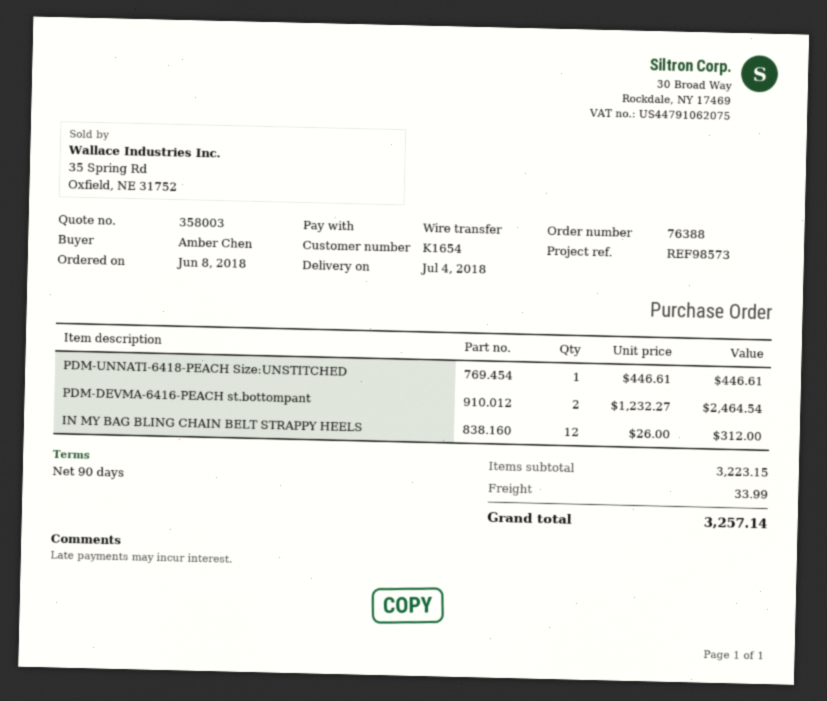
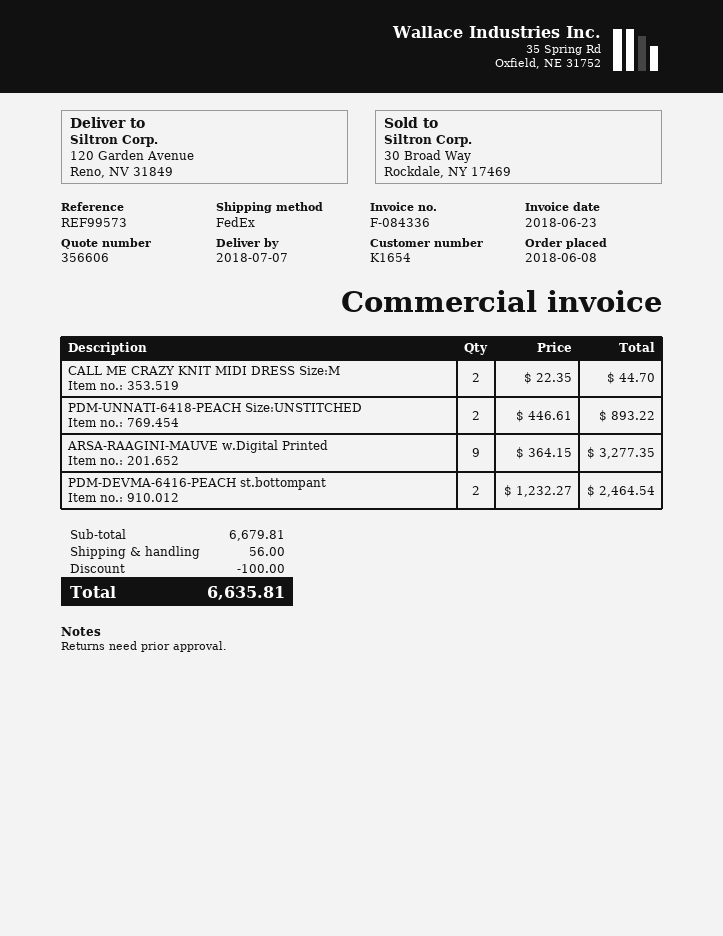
quote number: 358003 -> 356606
delivery date: 2018-07-04 -> 2018-07-07
reference: REF98573 -> REF99573
PDM-UNNATI-6418-PEACH Size:UNSTITCHED: 1 x 446.61 = 446.61 -> 2 x 446.61 = 893.22
IN MY BAG BLING CHAIN BELT STRAPPY HEELS: 12 x 26.00 = 312.00 -> none
CALL ME CRAZY KNIT MIDI DRESS Size:M: none -> 2 x 22.35 = 44.70
ARSA-RAAGINI-MAUVE w.Digital Printed: none -> 9 x 364.15 = 3277.35
subtotal: 3223.15 -> 6679.81
discount: none -> 100.00
shipping: 33.99 -> 56.00
total: 3257.14 -> 6635.81

